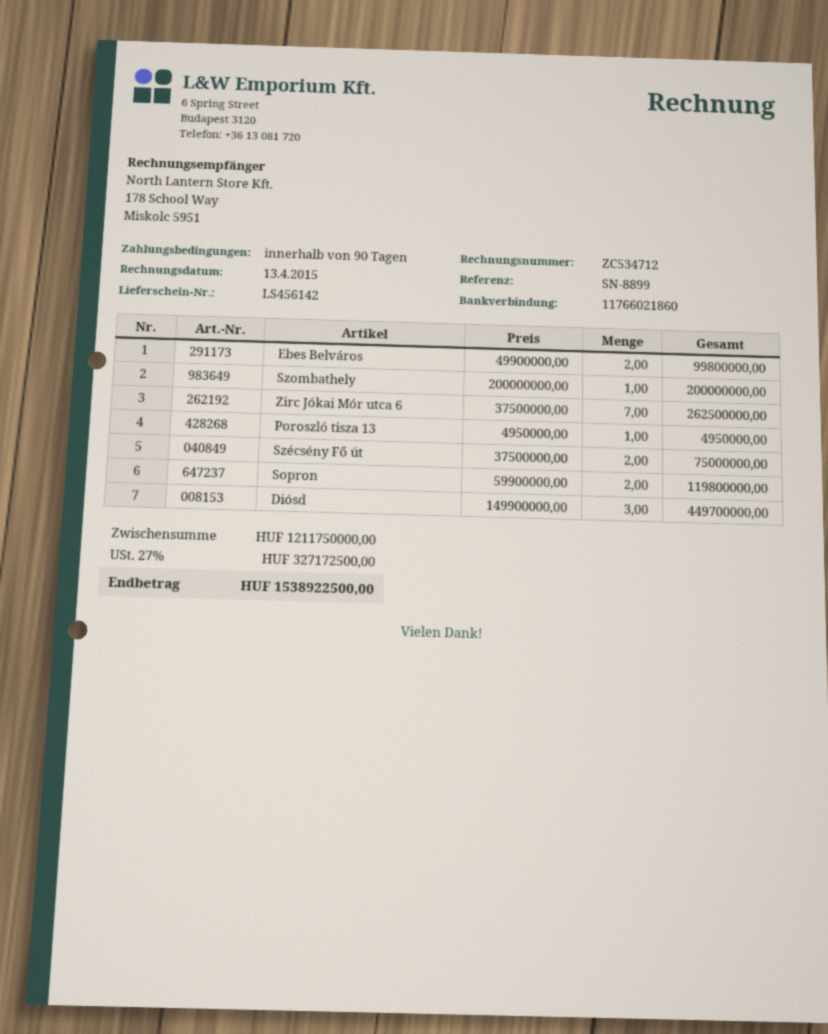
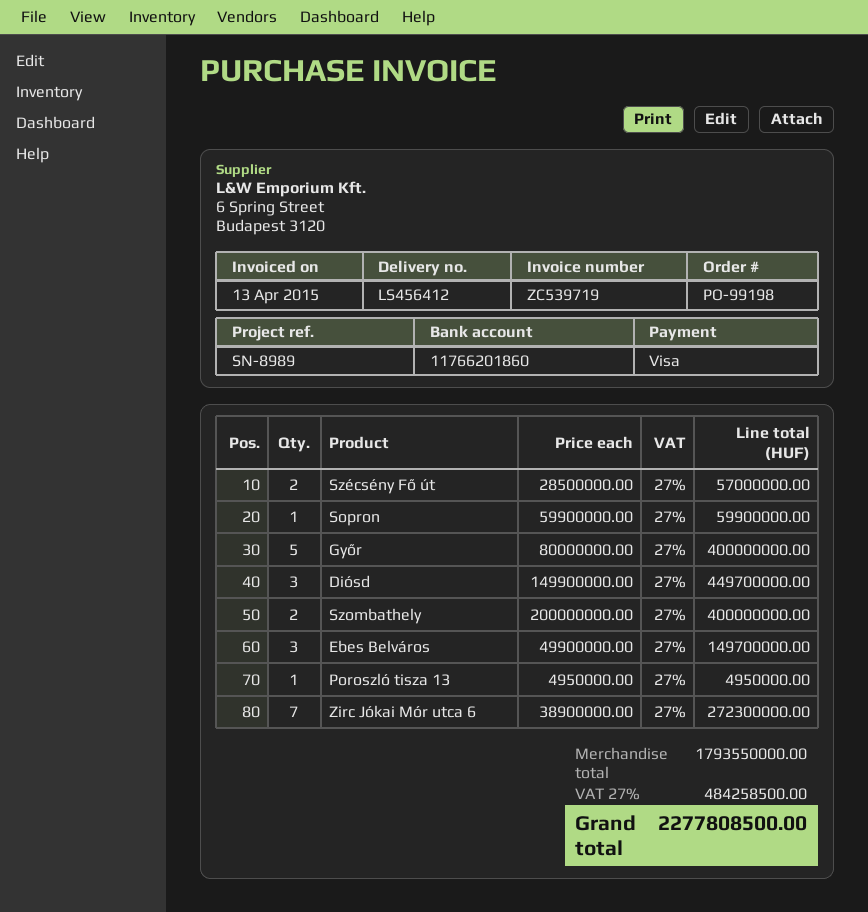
delivery note number: LS456142 -> LS456412
invoice number: ZC534712 -> ZC539719
reference: SN-8899 -> SN-8989
bank account: 11766021860 -> 11766201860
Ebes Belváros: 2 x 49900000.00 = 99800000.00 -> 3 x 49900000.00 = 149700000.00
Szombathely: 1 x 200000000.00 = 200000000.00 -> 2 x 200000000.00 = 400000000.00
Zirc Jókai Mór utca 6: 7 x 37500000.00 = 262500000.00 -> 7 x 38900000.00 = 272300000.00
Szécsény Fő út: 2 x 37500000.00 = 75000000.00 -> 2 x 28500000.00 = 57000000.00
Sopron: 2 x 59900000.00 = 119800000.00 -> 1 x 59900000.00 = 59900000.00
Győr: none -> 5 x 80000000.00 = 400000000.00
subtotal: 1211750000.00 -> 1793550000.00
tax: 27% = 327172500.00 -> 27% = 484258500.00
total: 1538922500.00 -> 2277808500.00

